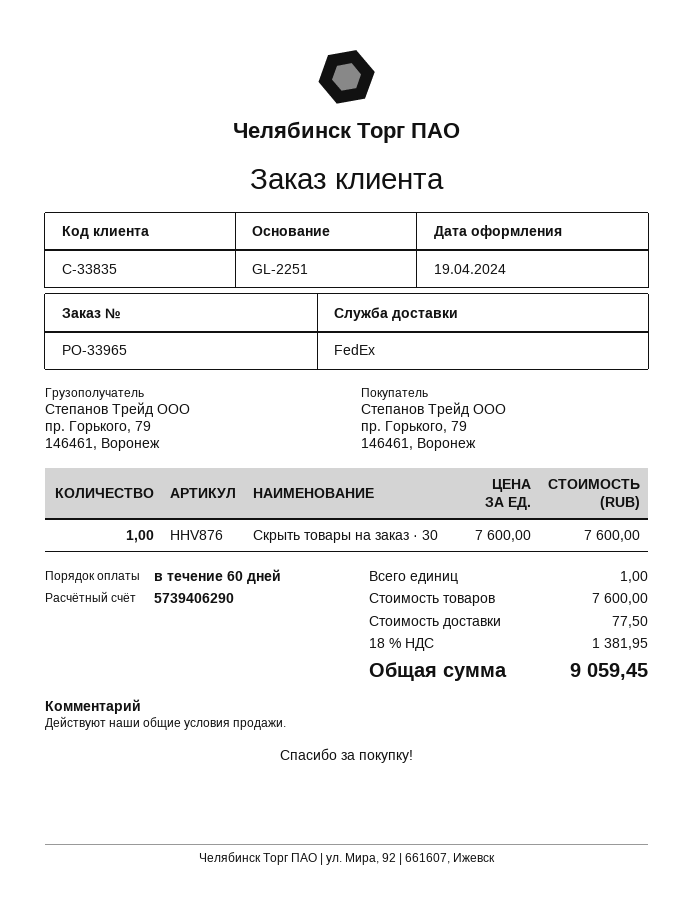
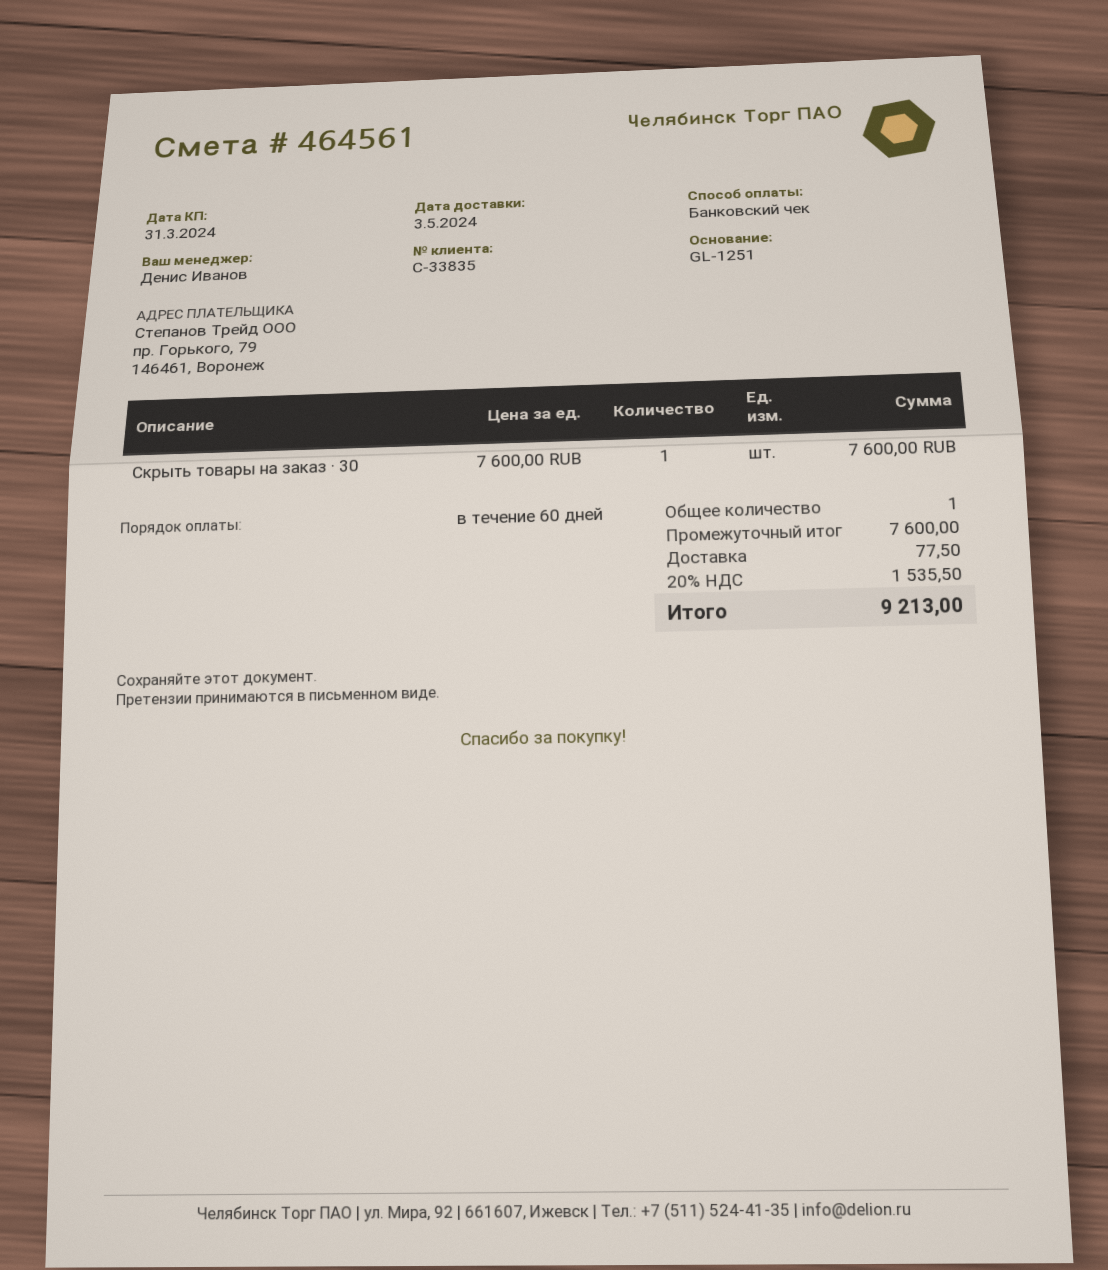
reference: GL-2251 -> GL-1251
tax: 18% = 1381.95 -> 20% = 1535.50
total: 9059.45 -> 9213.00

